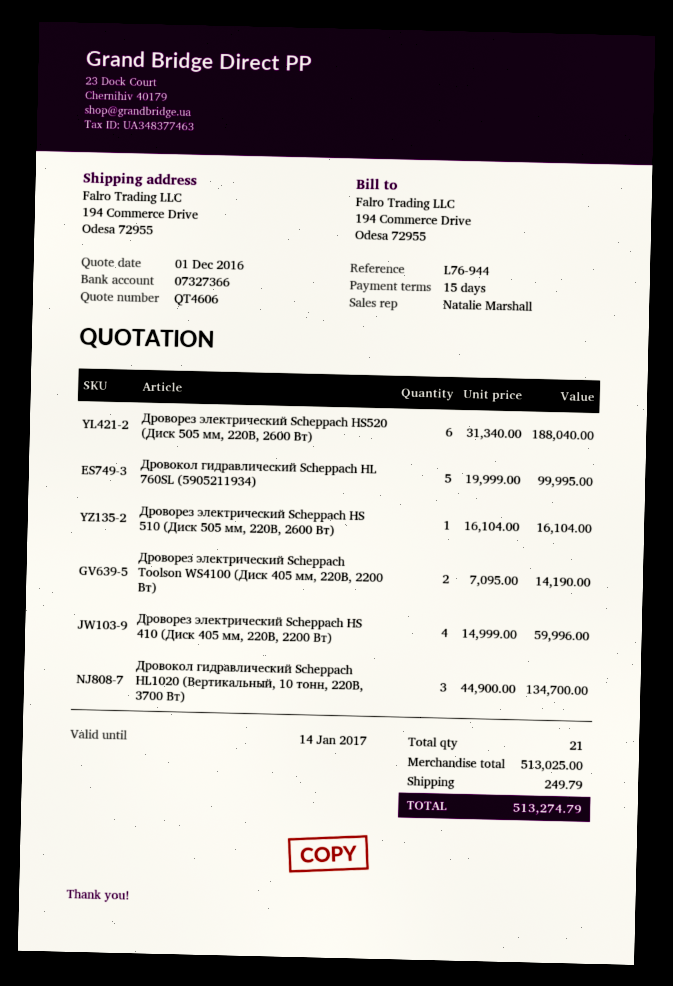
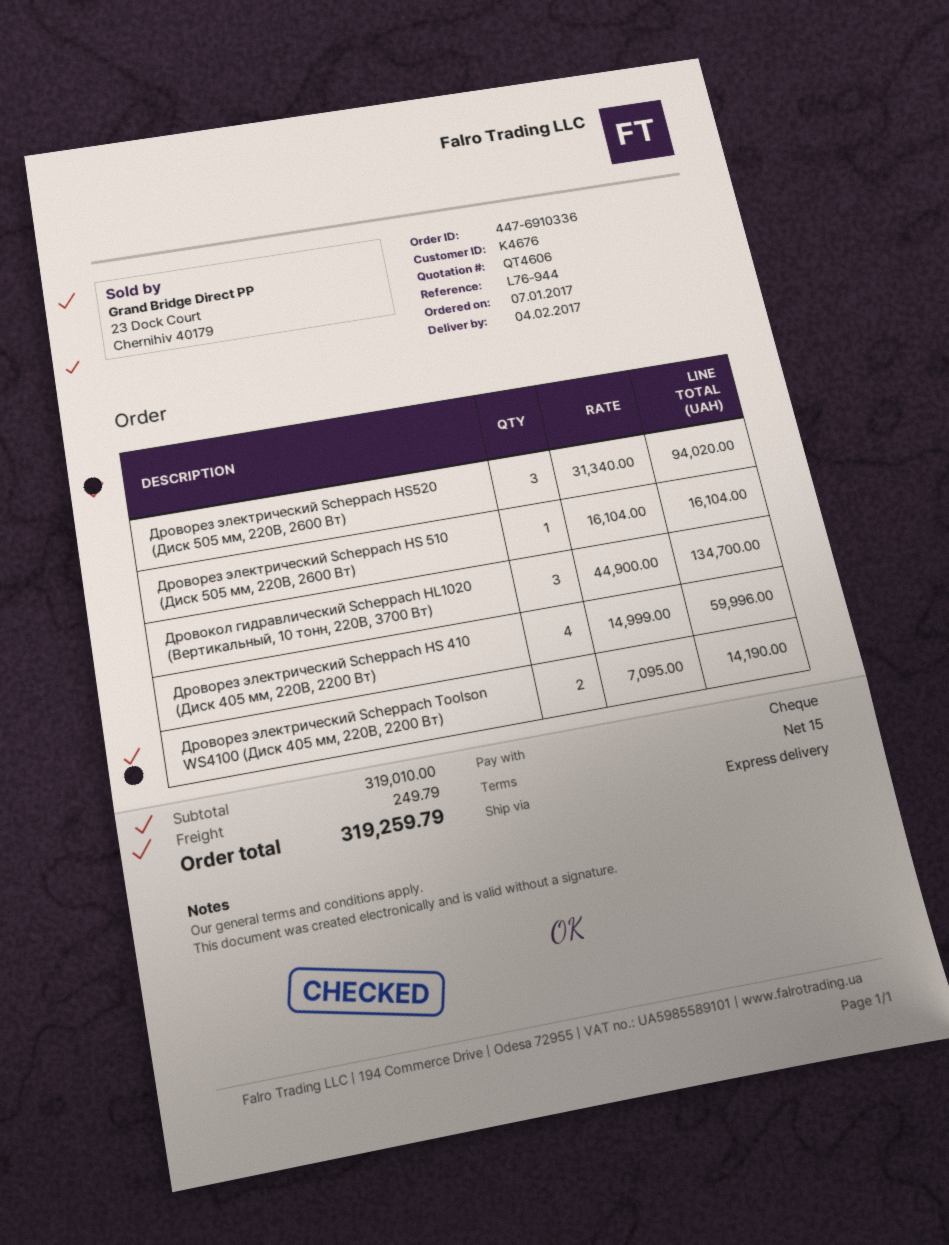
Дроворез электрический Scheppach HS520 (Диск 505 мм, 220В, 2600 Вт): 6 x 31340.00 = 188040.00 -> 3 x 31340.00 = 94020.00
Дровокол гидравлический Scheppach HL 760SL (5905211934): 5 x 19999.00 = 99995.00 -> none
subtotal: 513025.00 -> 319010.00
total: 513274.79 -> 319259.79

